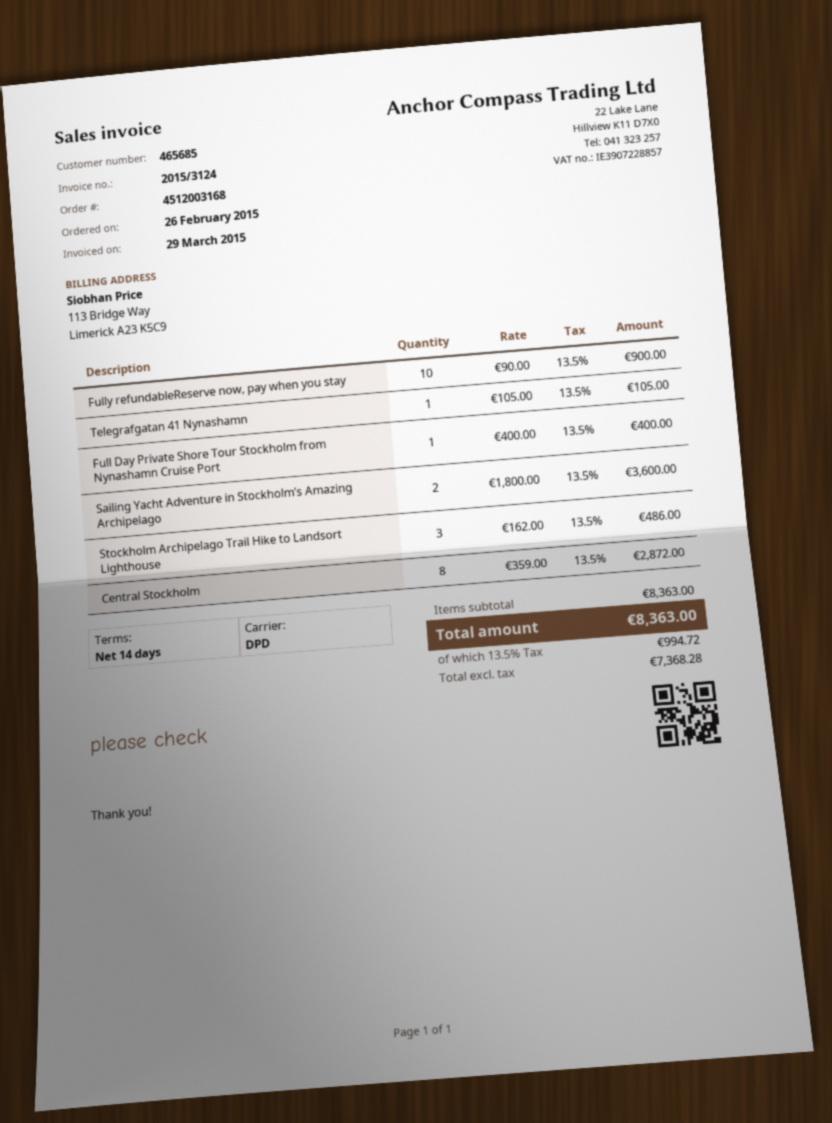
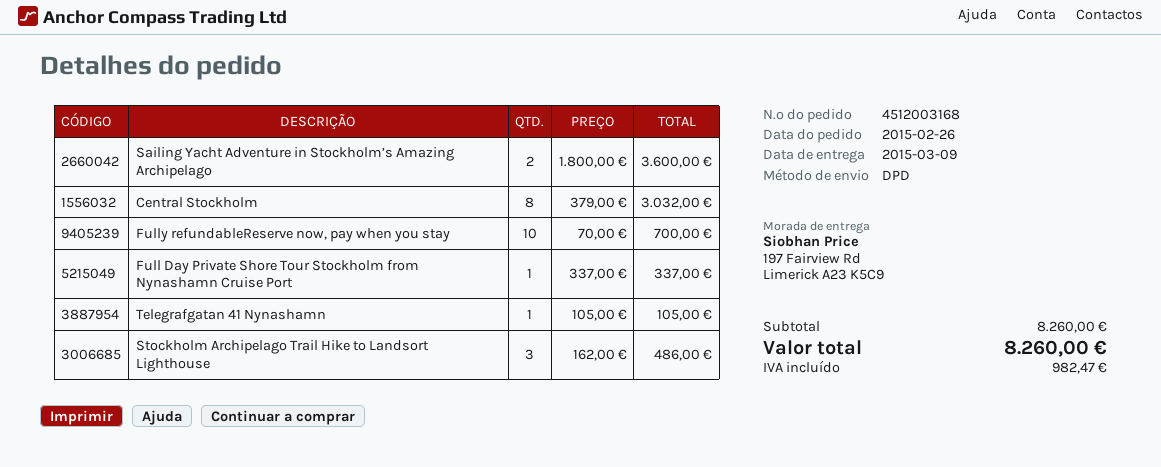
Fully refundableReserve now, pay when you stay: 10 x 90.00 = 900.00 -> 10 x 70.00 = 700.00
Full Day Private Shore Tour Stockholm from Nynashamn Cruise Port: 1 x 400.00 = 400.00 -> 1 x 337.00 = 337.00
Central Stockholm: 8 x 359.00 = 2872.00 -> 8 x 379.00 = 3032.00
subtotal: 8363.00 -> 8260.00
tax: 994.72 -> 982.47
total: 8363.00 -> 8260.00

